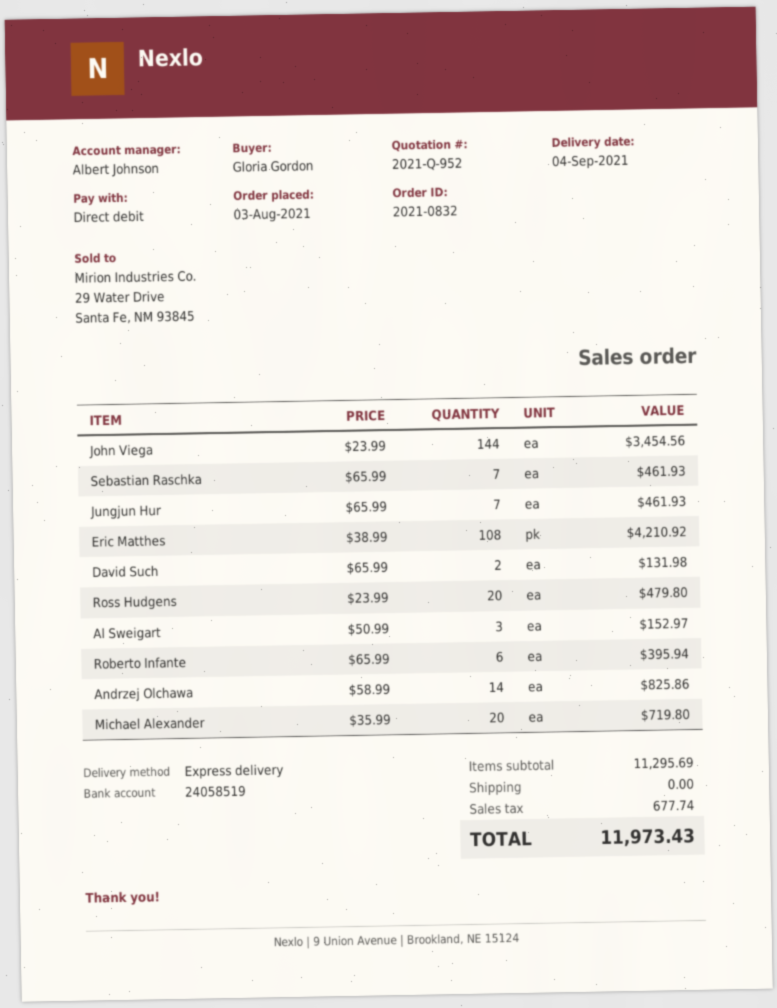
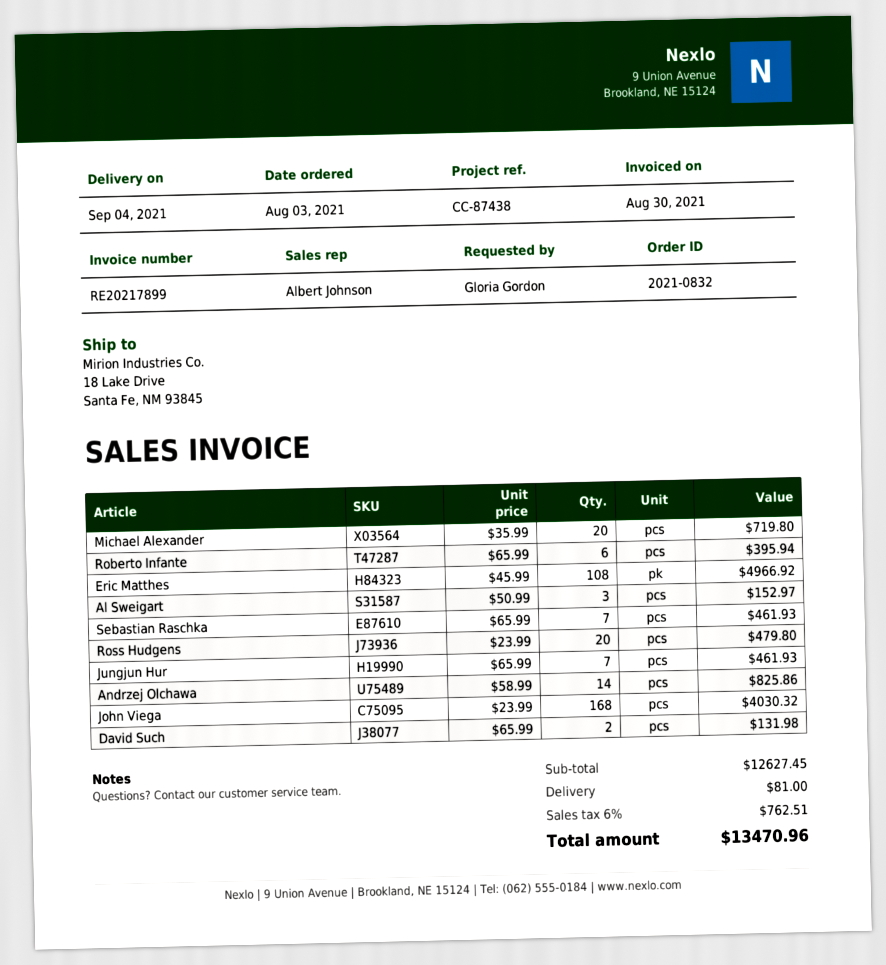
John Viega: 144 x 23.99 = 3454.56 -> 168 x 23.99 = 4030.32
Eric Matthes: 108 x 38.99 = 4210.92 -> 108 x 45.99 = 4966.92
subtotal: 11295.69 -> 12627.45
shipping: 0.00 -> 81.00
tax: 677.74 -> 762.51
total: 11973.43 -> 13470.96

